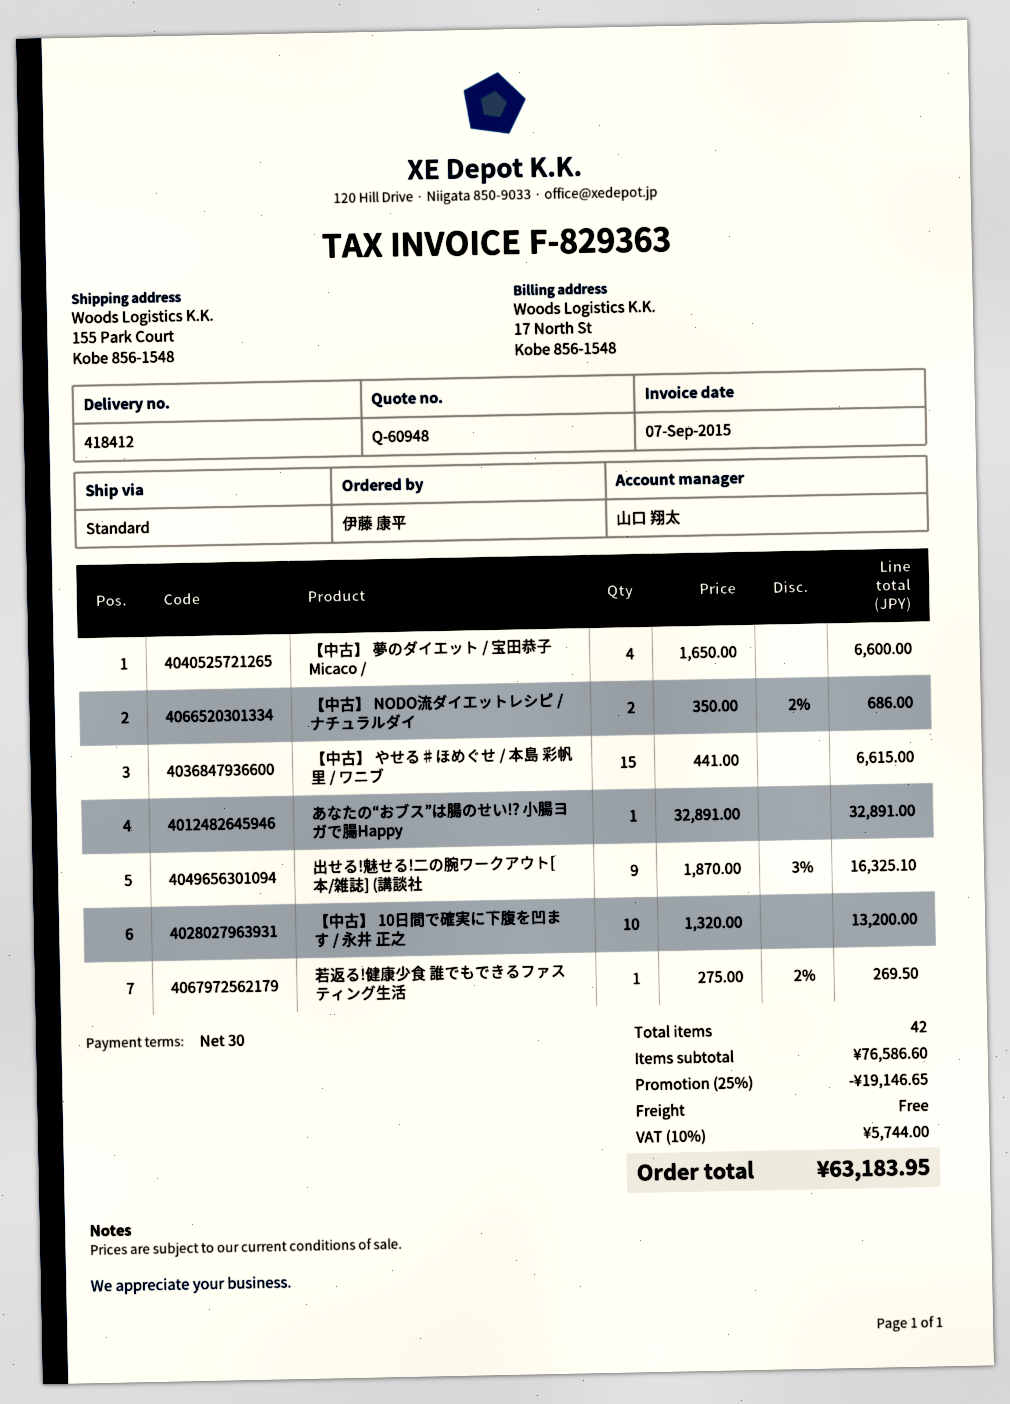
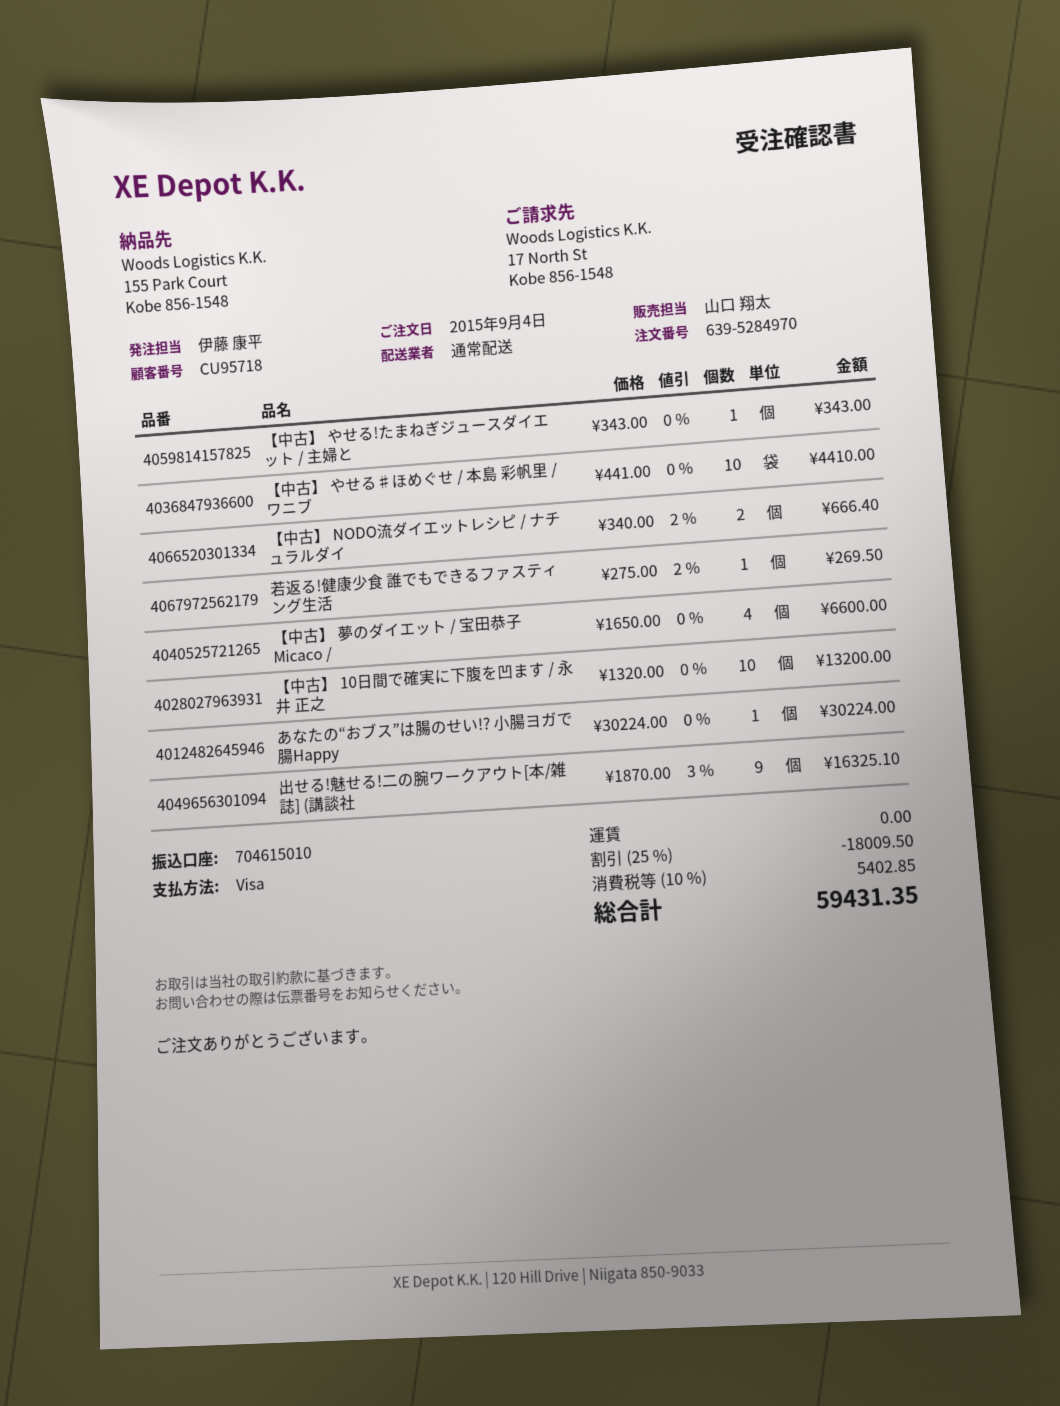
【中古】 NODO流ダイエットレシピ / ナチュラルダイ: 2 x 350.00 - 2% = 686.00 -> 2 x 340.00 - 2% = 666.40
【中古】 やせる♯ほめぐせ / 本島 彩帆里 / ワニブ: 15 x 441.00 = 6615.00 -> 10 x 441.00 = 4410.00
あなたの“おブス”は腸のせい!? 小腸ヨガで腸Happy: 1 x 32891.00 = 32891.00 -> 1 x 30224.00 = 30224.00
【中古】 やせる!たまねぎジュースダイエット / 主婦と: none -> 1 x 343.00 = 343.00
discount: 25% = 19146.65 -> 25% = 18009.50
tax: 10% = 5744.00 -> 10% = 5402.85
total: 63183.95 -> 59431.35

